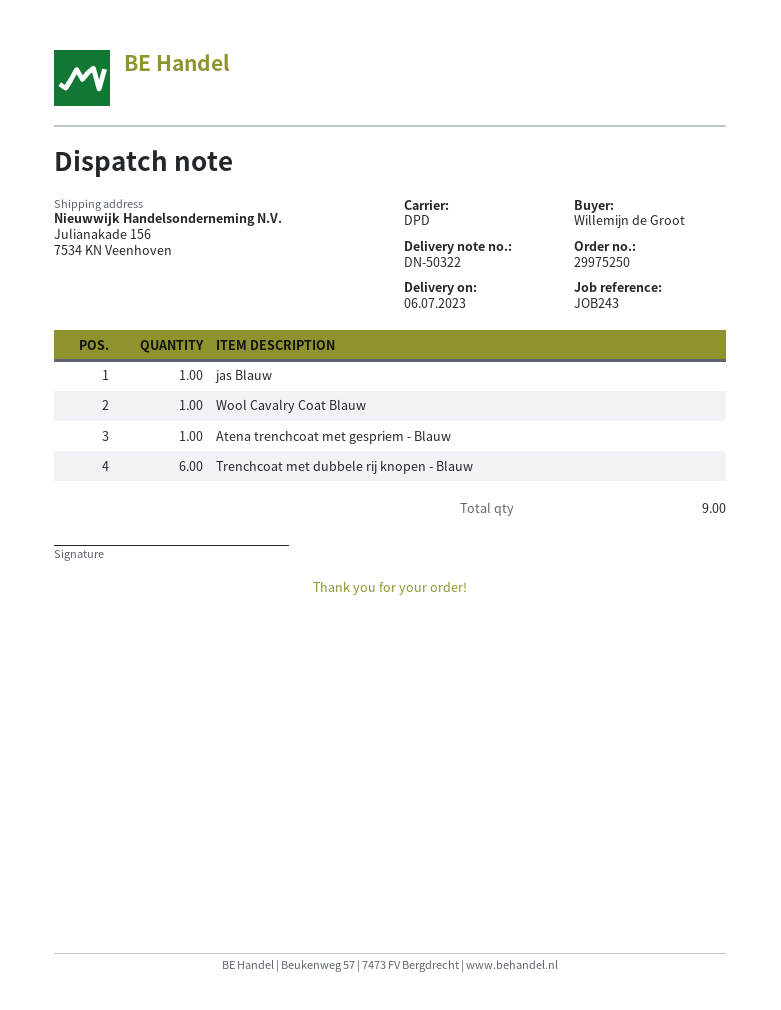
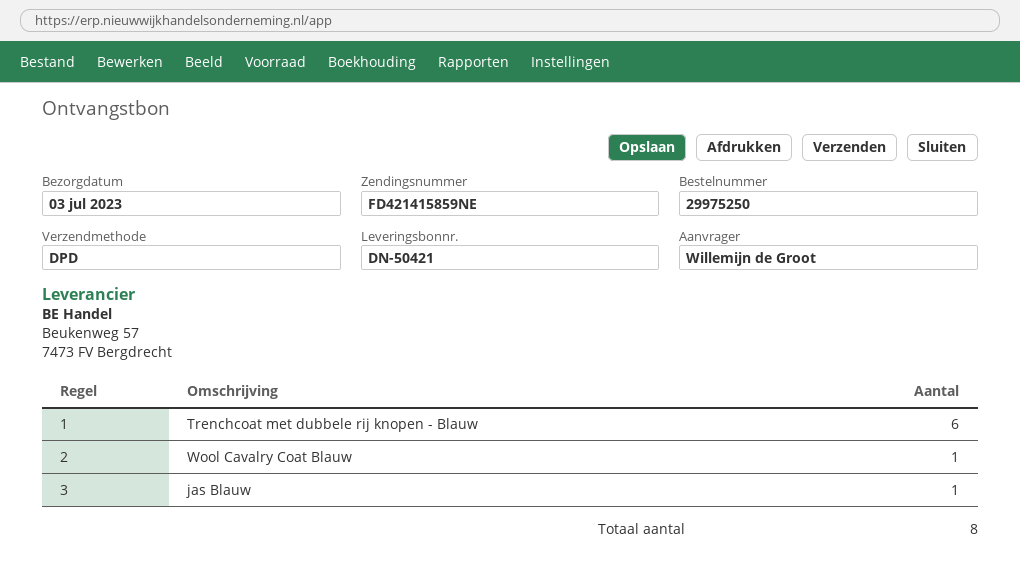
delivery note number: DN-50322 -> DN-50421
delivery date: 2023-07-06 -> 2023-07-03
Atena trenchcoat met gespriem - Blauw: 1 -> none
total quantity: 9 -> 8

